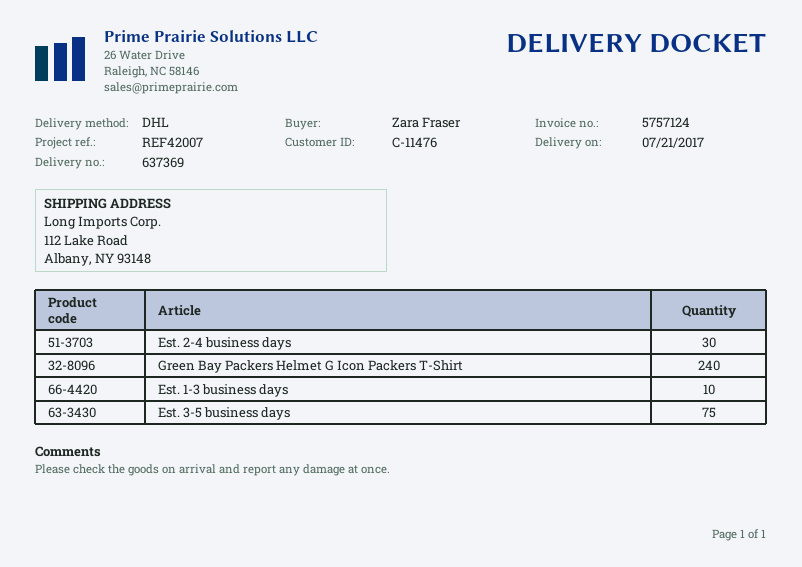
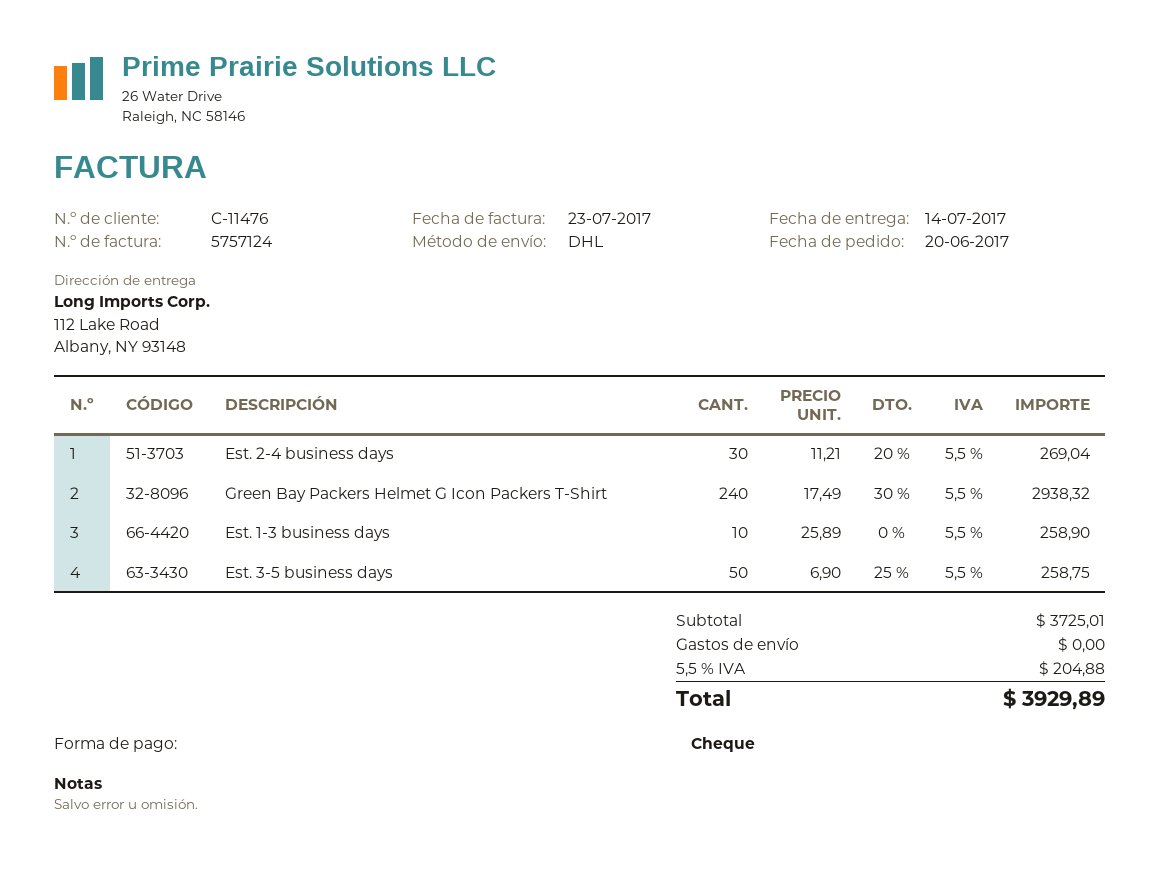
delivery date: 2017-07-21 -> 2017-07-14
Est. 3-5 business days: 75 -> 50

